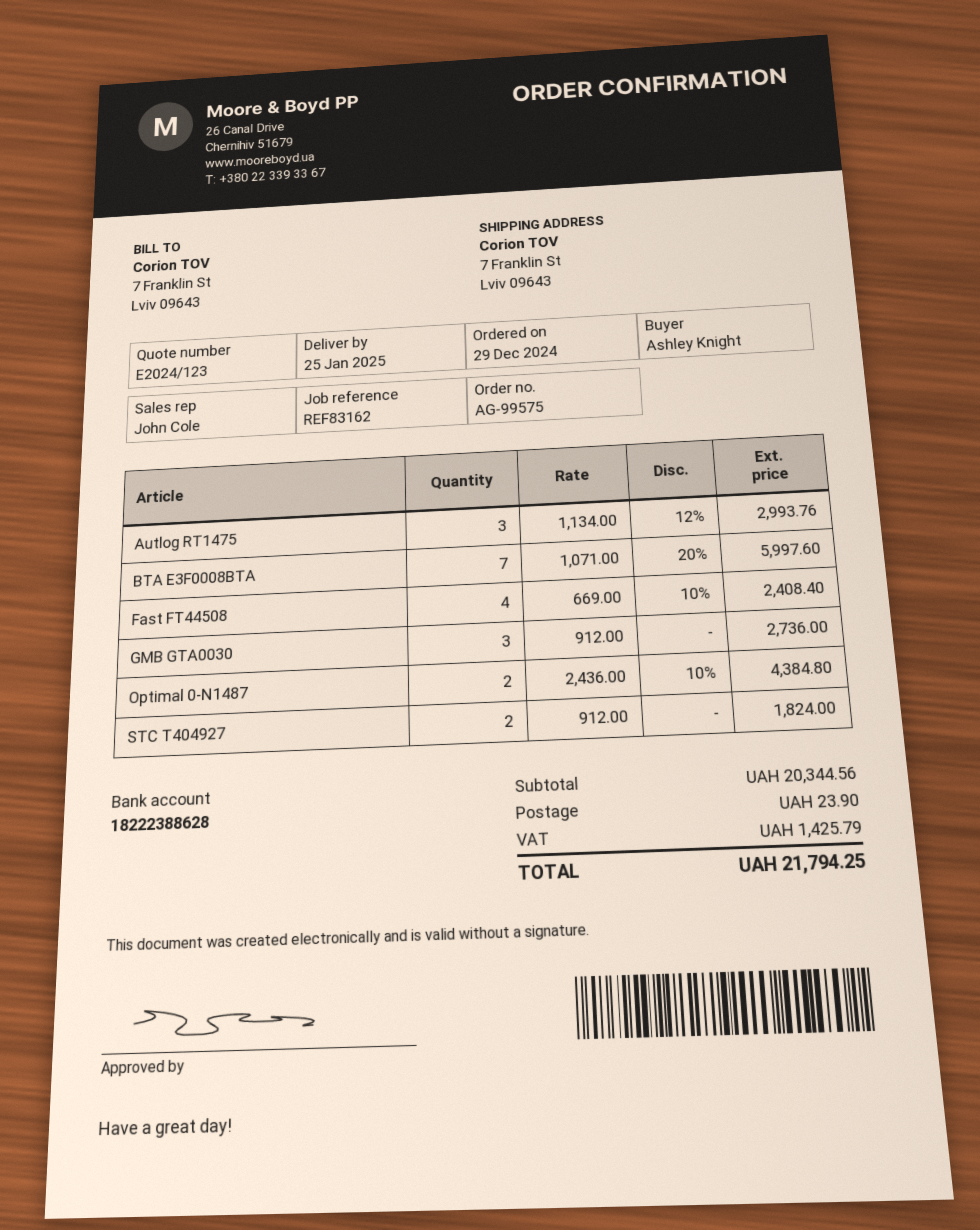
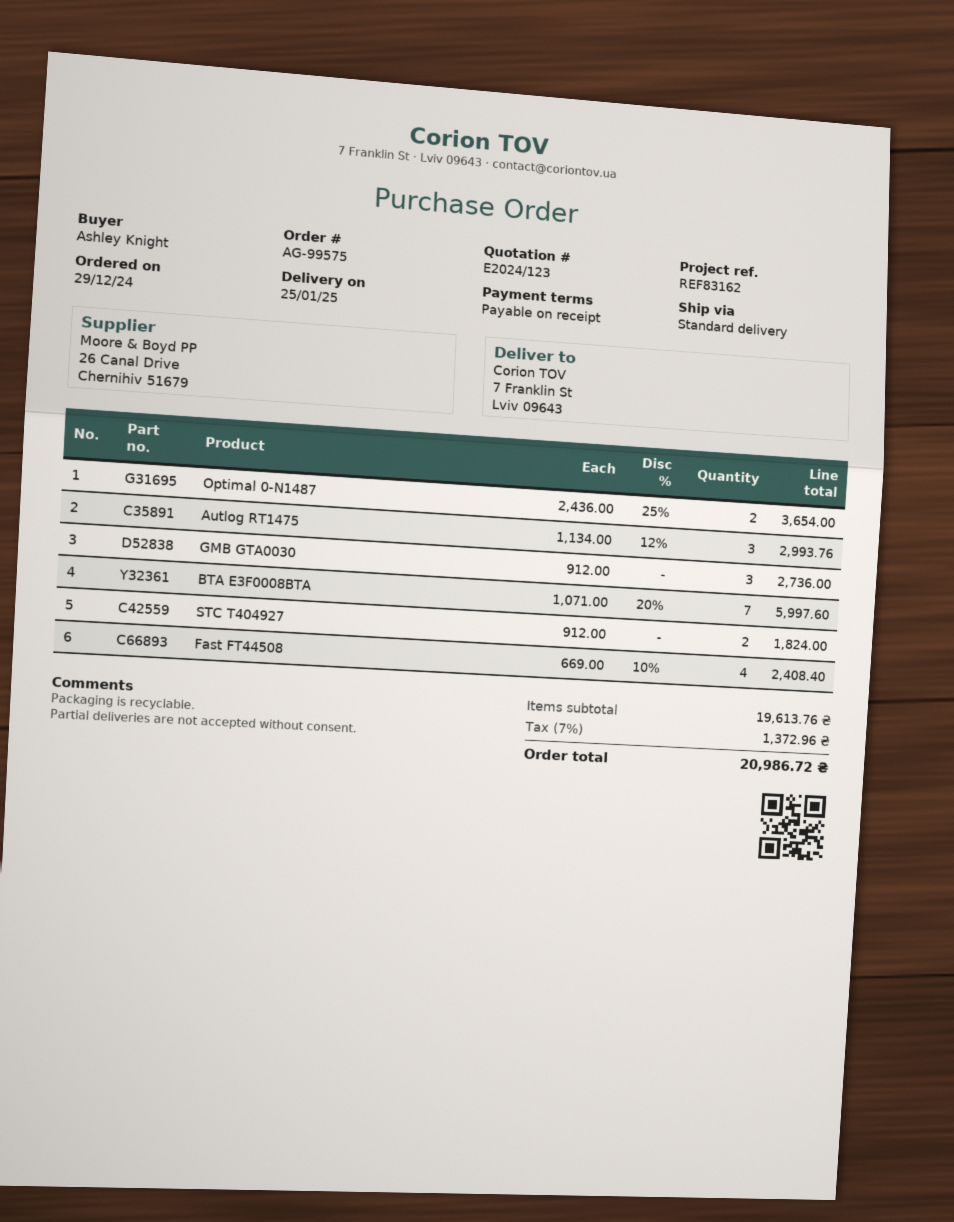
Optimal 0-N1487: 2 x 2436.00 - 10% = 4384.80 -> 2 x 2436.00 - 25% = 3654.00
subtotal: 20344.56 -> 19613.76
shipping: 23.90 -> none
tax: 1425.79 -> 1372.96
total: 21794.25 -> 20986.72

